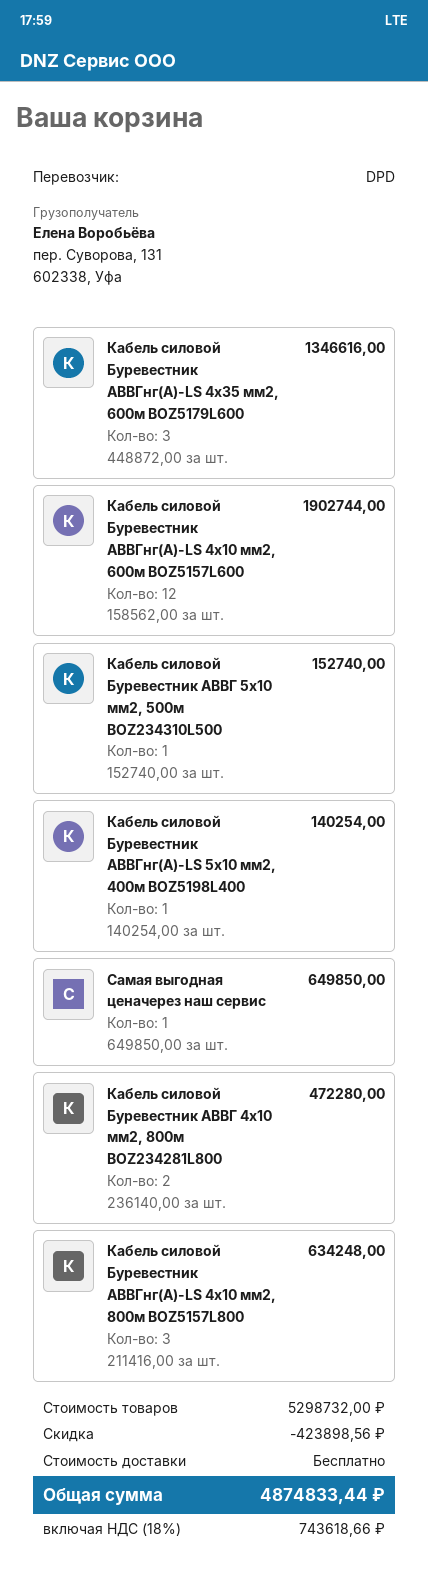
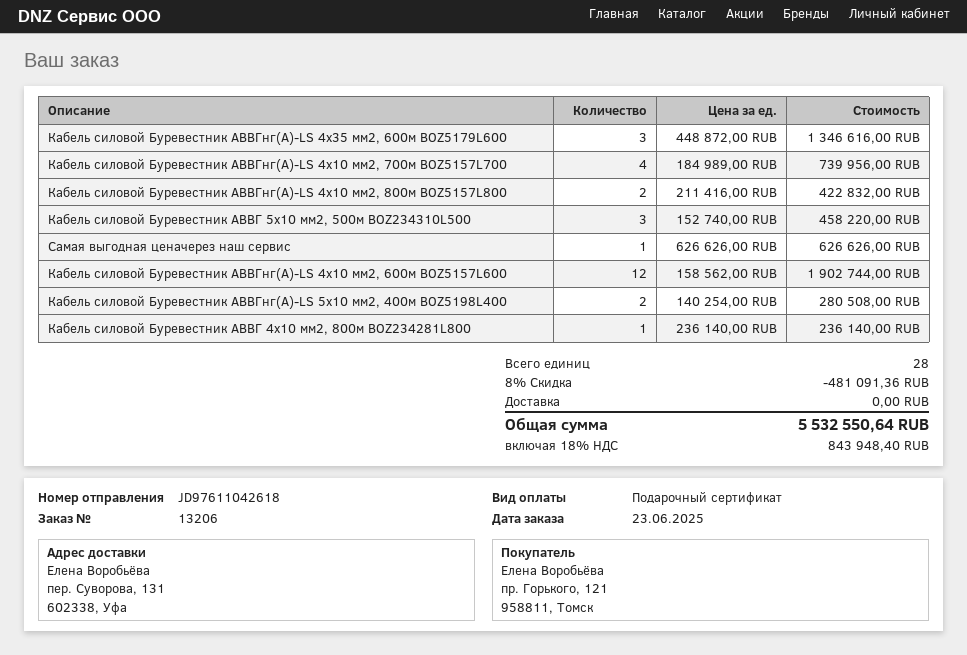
Кабель силовой Буревестник АВВГ 5х10 мм2, 500м BOZ234310L500: 1 x 152740.00 = 152740.00 -> 3 x 152740.00 = 458220.00
Кабель силовой Буревестник АВВГнг(A)-LS 5х10 мм2, 400м BOZ5198L400: 1 x 140254.00 = 140254.00 -> 2 x 140254.00 = 280508.00
Самая выгодная ценачерез наш сервис: 1 x 649850.00 = 649850.00 -> 1 x 626626.00 = 626626.00
Кабель силовой Буревестник АВВГ 4х10 мм2, 800м BOZ234281L800: 2 x 236140.00 = 472280.00 -> 1 x 236140.00 = 236140.00
Кабель силовой Буревестник АВВГнг(A)-LS 4х10 мм2, 800м BOZ5157L800: 3 x 211416.00 = 634248.00 -> 2 x 211416.00 = 422832.00
Кабель силовой Буревестник АВВГнг(A)-LS 4х10 мм2, 700м BOZ5157L700: none -> 4 x 184989.00 = 739956.00
discount: 423898.56 -> 481091.36
tax: 18% = 743618.66 -> 18% = 843948.40
total: 4874833.44 -> 5532550.64

